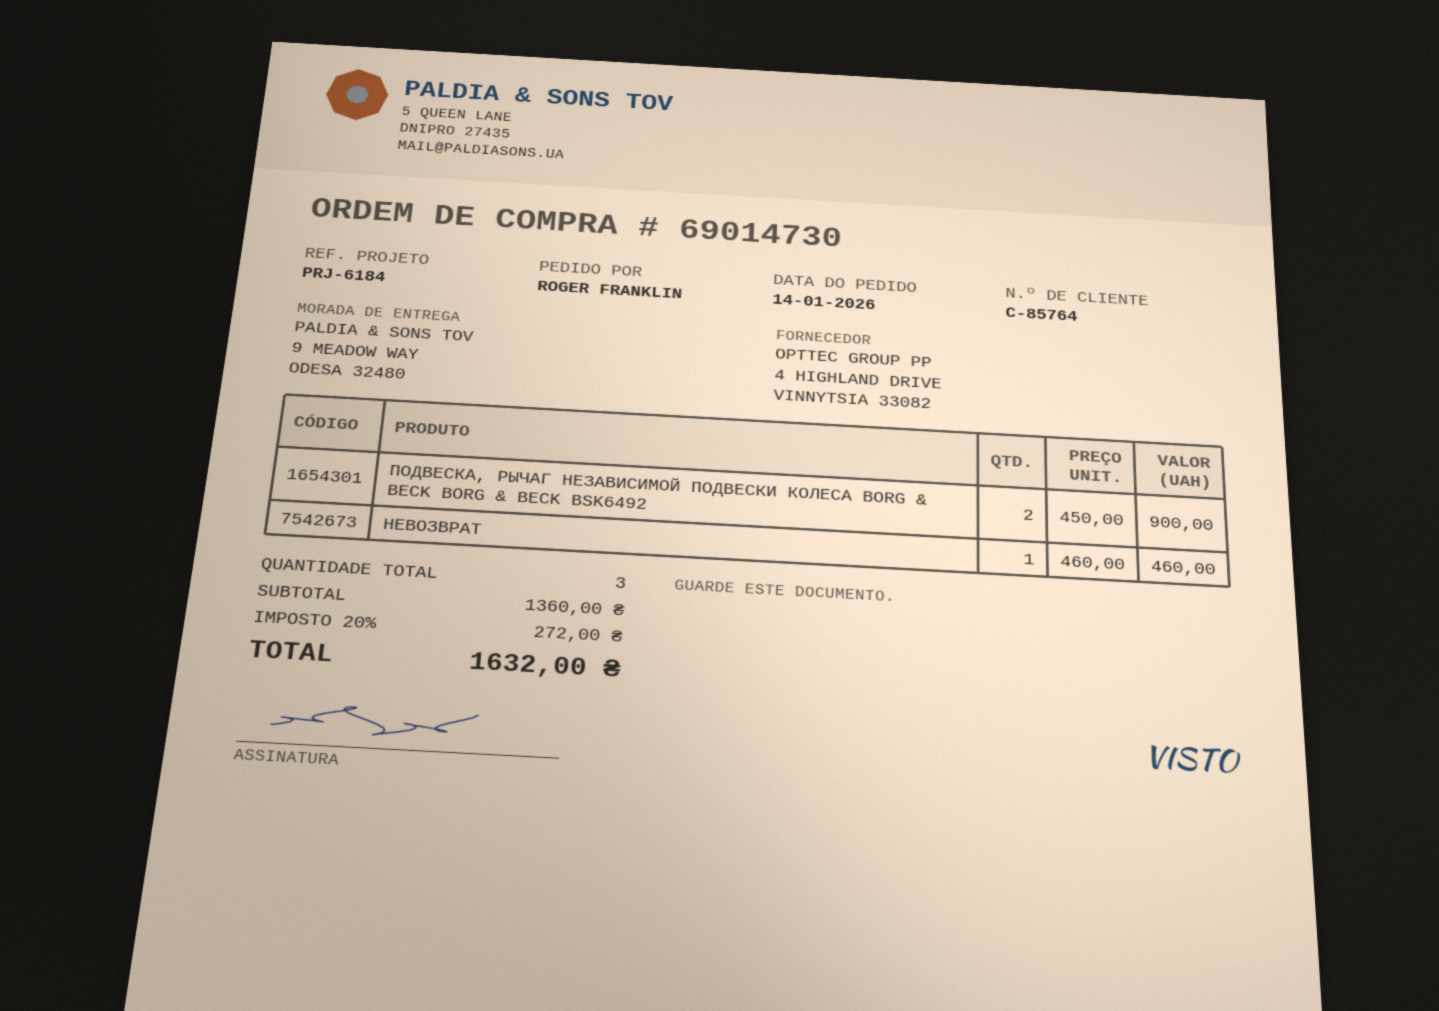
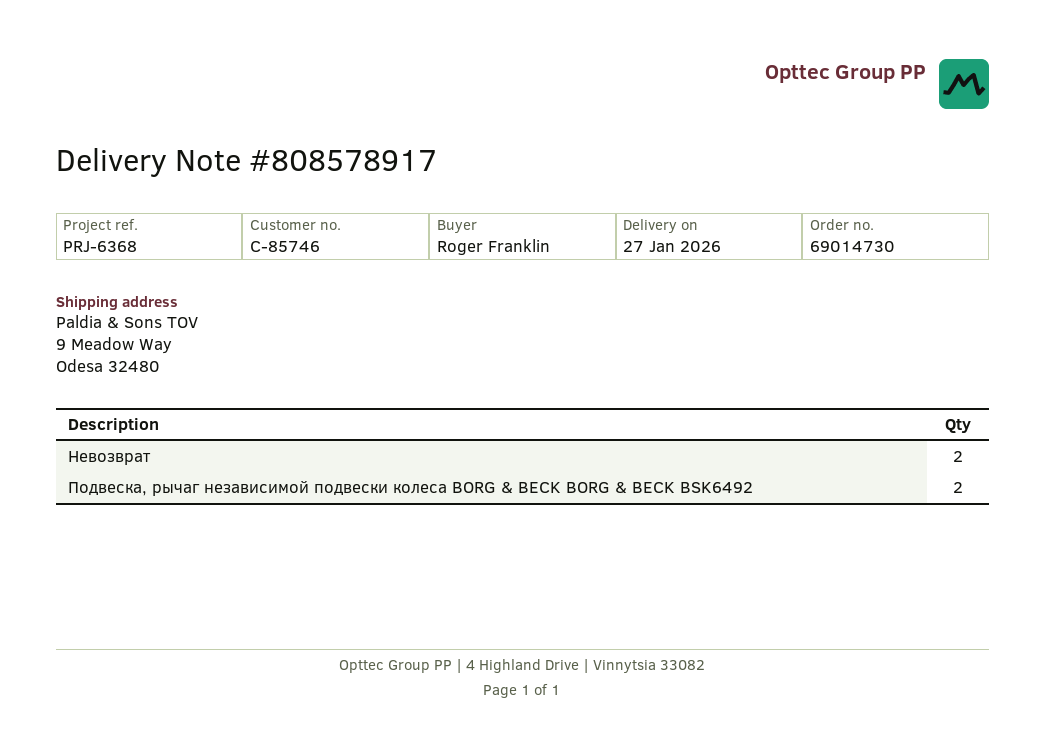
customer number: C-85764 -> C-85746
reference: PRJ-6184 -> PRJ-6368
НЕВОЗВРАТ: 1 -> 2

